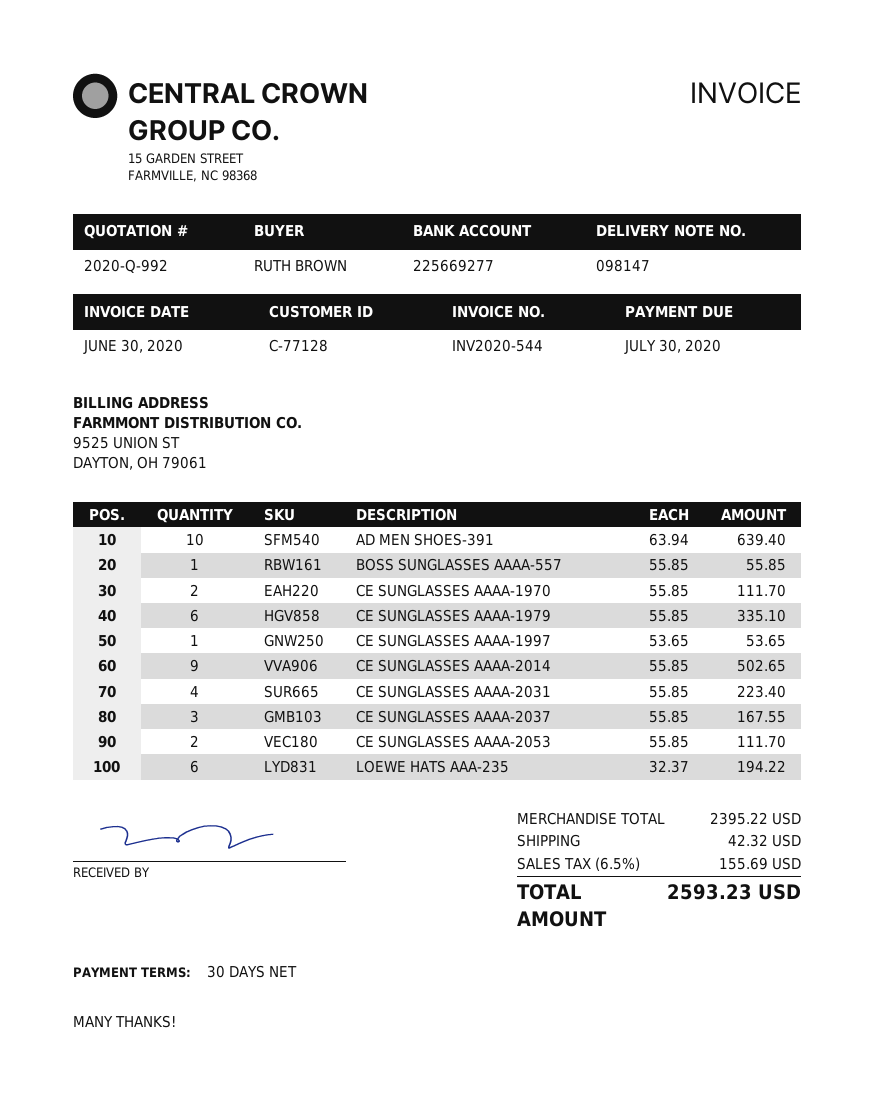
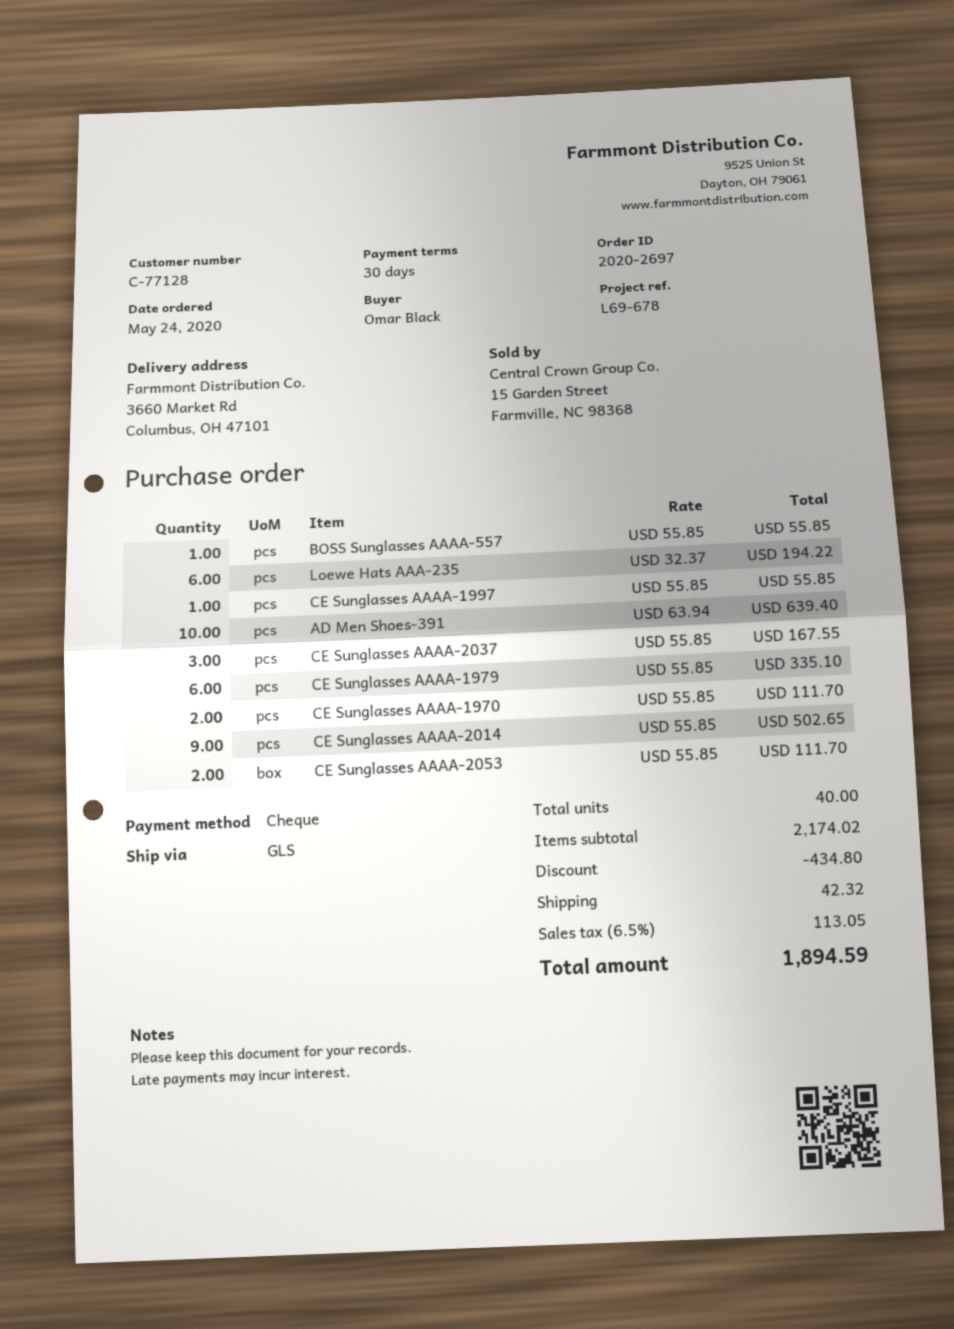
ordered by: RUTH BROWN -> Omar Black
CE SUNGLASSES AAAA-1997: 1 x 53.65 = 53.65 -> 1 x 55.85 = 55.85
CE SUNGLASSES AAAA-2031: 4 x 55.85 = 223.40 -> none
subtotal: 2395.22 -> 2174.02
discount: none -> 434.80
tax: 6.5% = 155.69 -> 6.5% = 113.05
total: 2593.23 -> 1894.59

